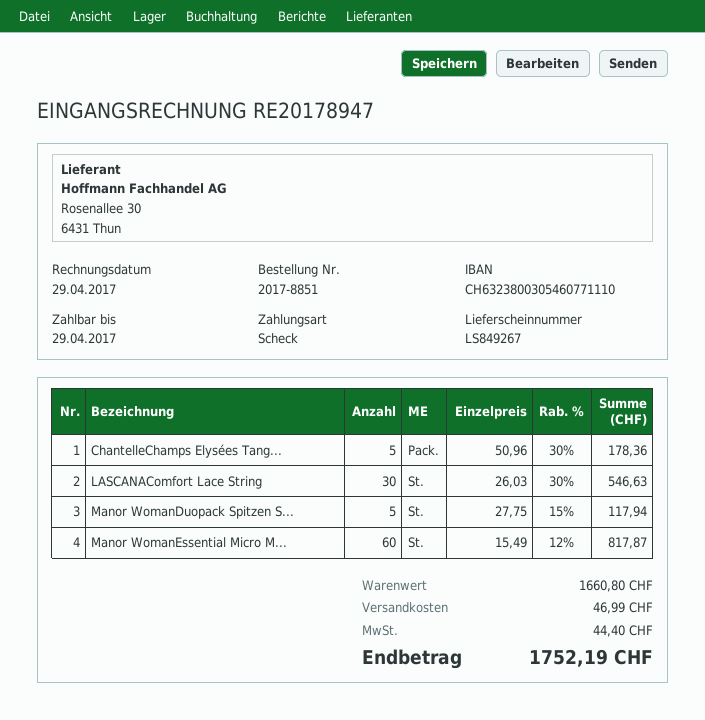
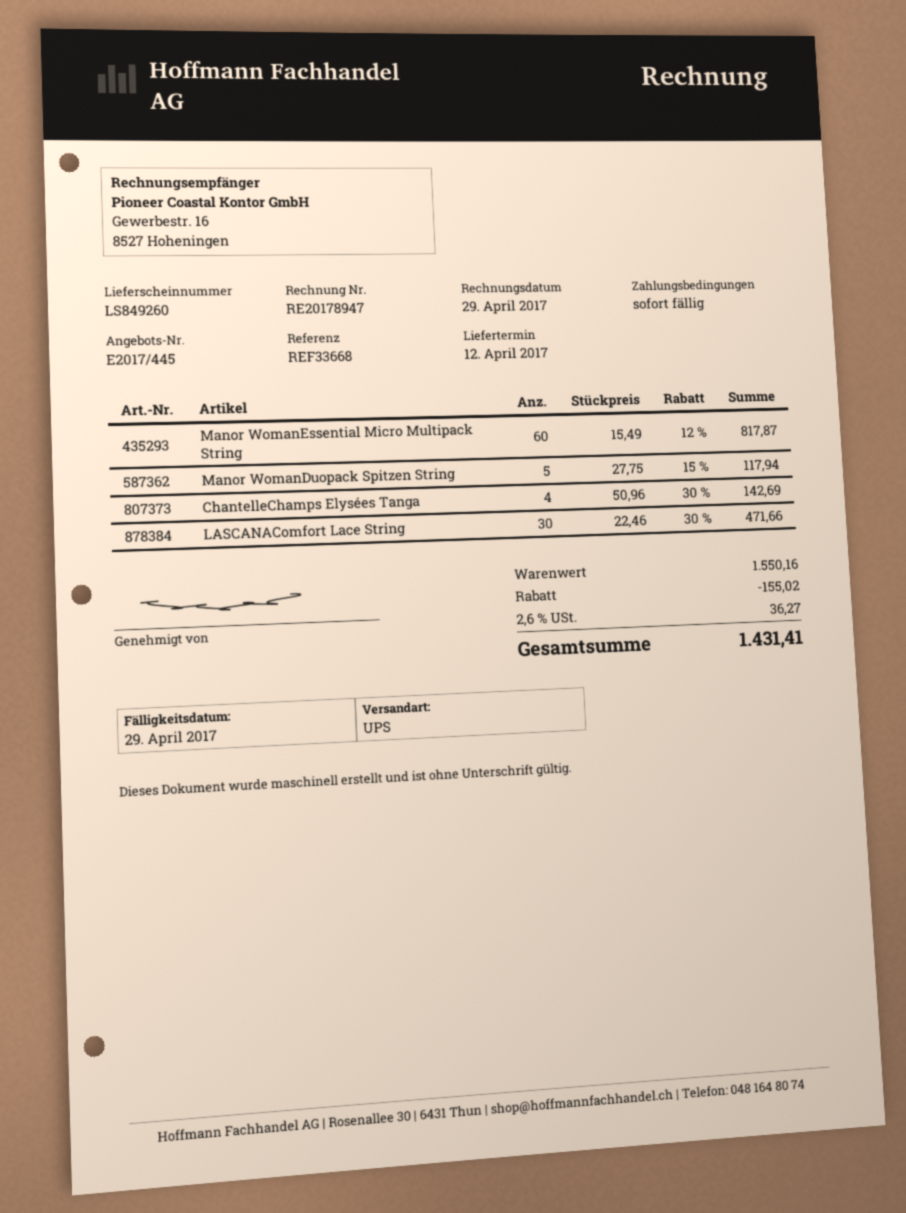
delivery note number: LS849267 -> LS849260
ChantelleChamps Elysées Tang...: 5 x 50.96 - 30% = 178.36 -> 4 x 50.96 - 30% = 142.69
LASCANAComfort Lace String: 30 x 26.03 - 30% = 546.63 -> 30 x 22.46 - 30% = 471.66
subtotal: 1660.80 -> 1550.16
discount: none -> 155.02
shipping: 46.99 -> none
tax: 44.40 -> 36.27
total: 1752.19 -> 1431.41

